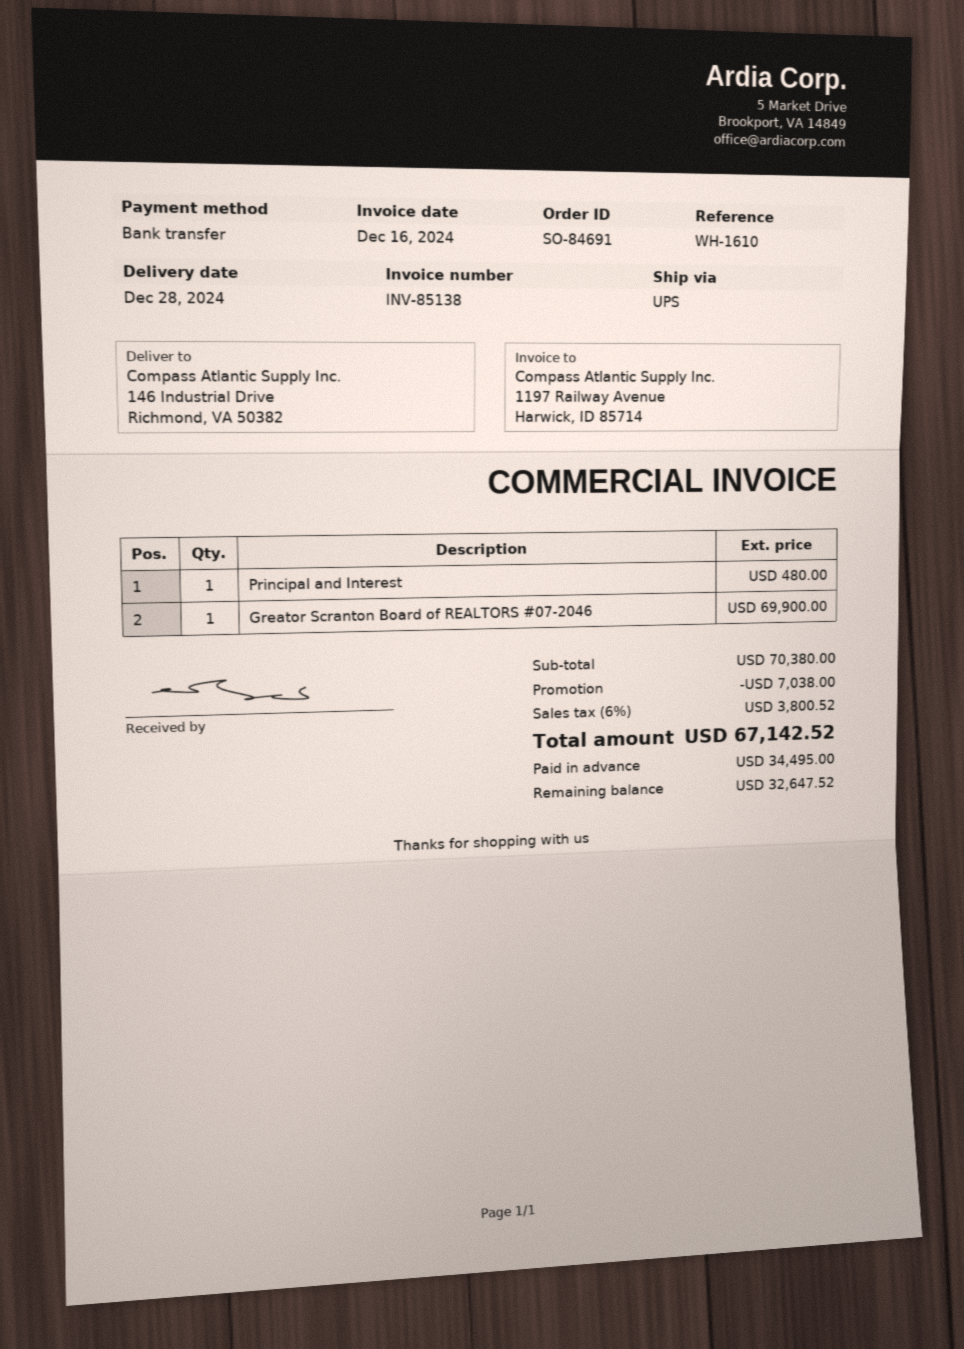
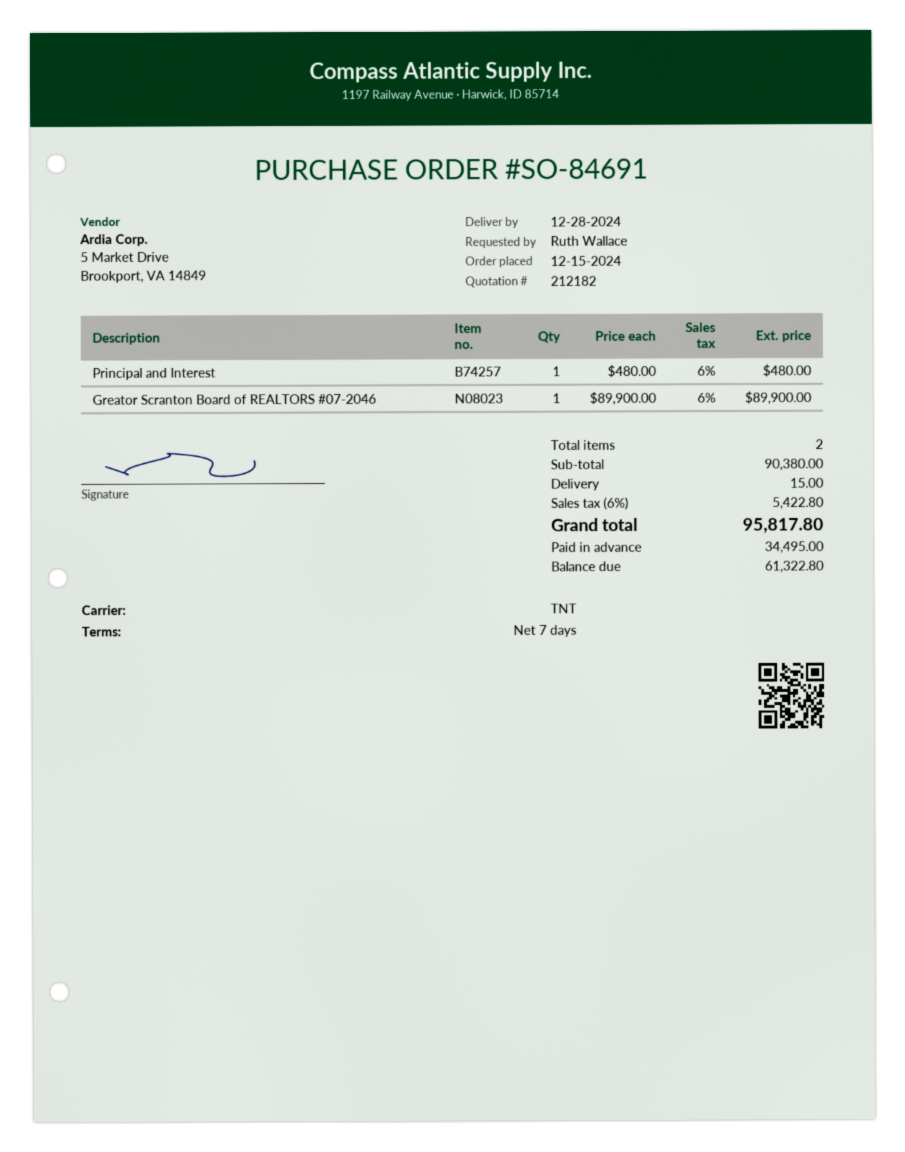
shipping method: UPS -> TNT
Greator Scranton Board of REALTORS #07-2046: 1 for 69900.00 -> 1 for 89900.00
subtotal: 70380.00 -> 90380.00
discount: 7038.00 -> none
shipping: none -> 15.00
tax: 6% = 3800.52 -> 6% = 5422.80
total: 67142.52 -> 95817.80
balance: 32647.52 -> 61322.80

